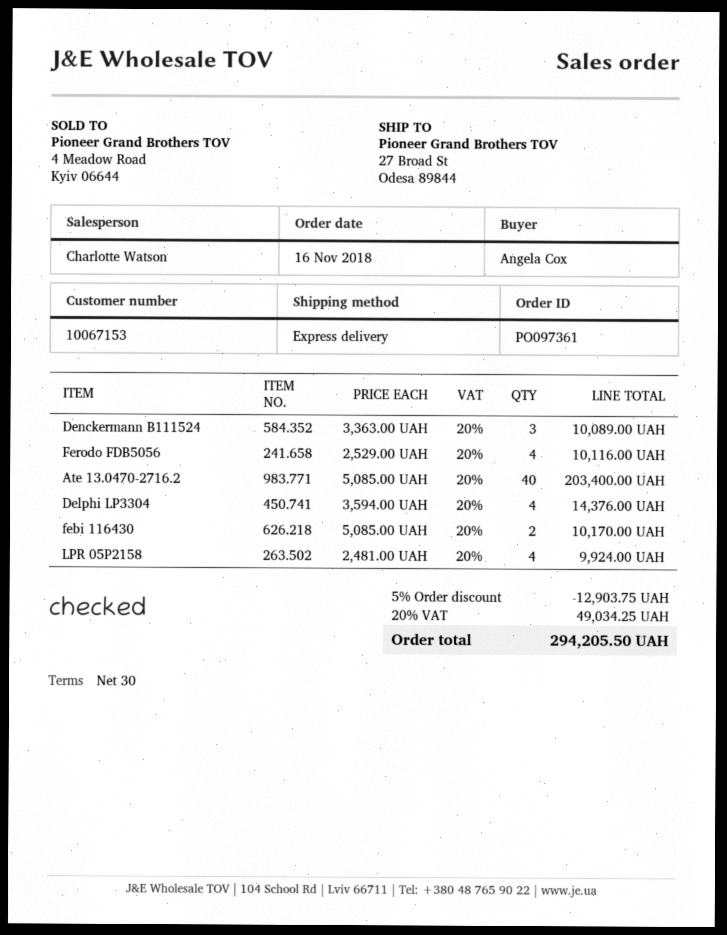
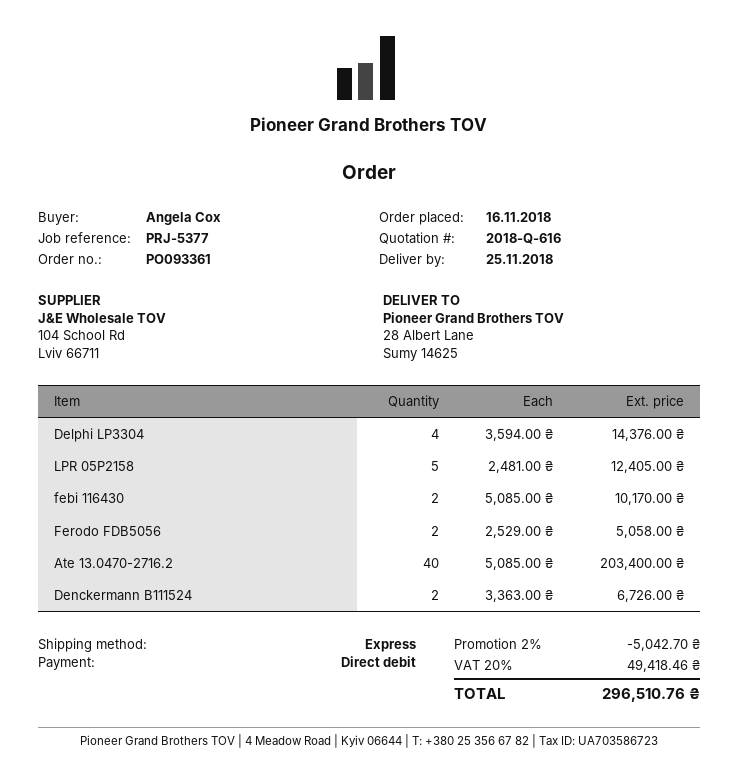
order number: PO097361 -> PO093361
ship to: 27 Broad St, Odesa 89844 -> 28 Albert Lane, Sumy 14625
Denckermann B111524: 3 x 3363.00 = 10089.00 -> 2 x 3363.00 = 6726.00
Ferodo FDB5056: 4 x 2529.00 = 10116.00 -> 2 x 2529.00 = 5058.00
LPR 05P2158: 4 x 2481.00 = 9924.00 -> 5 x 2481.00 = 12405.00
discount: 5% = 12903.75 -> 2% = 5042.70
tax: 20% = 49034.25 -> 20% = 49418.46
total: 294205.50 -> 296510.76

